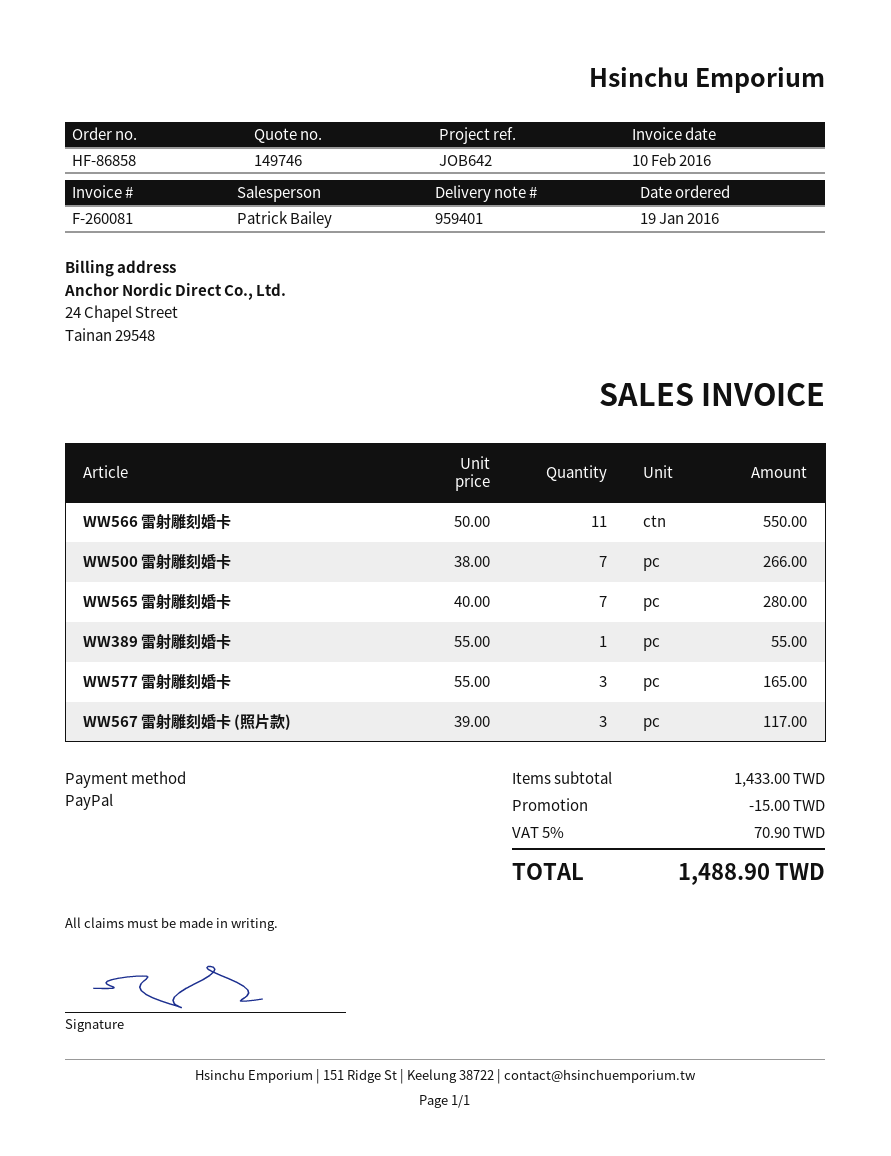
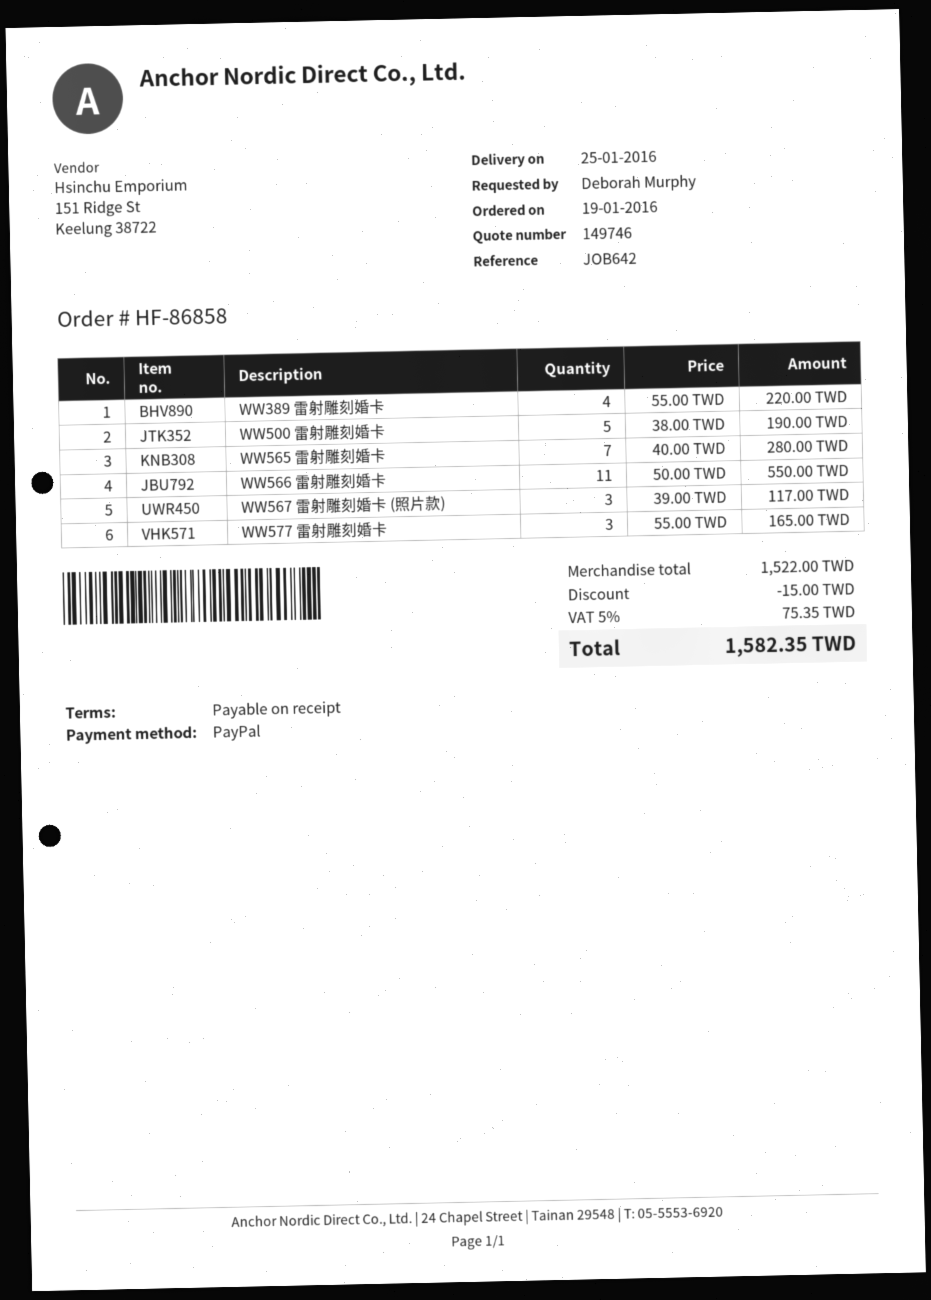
WW500 雷射雕刻婚卡: 7 x 38.00 = 266.00 -> 5 x 38.00 = 190.00
WW389 雷射雕刻婚卡: 1 x 55.00 = 55.00 -> 4 x 55.00 = 220.00
subtotal: 1433.00 -> 1522.00
tax: 5% = 70.90 -> 5% = 75.35
total: 1488.90 -> 1582.35

